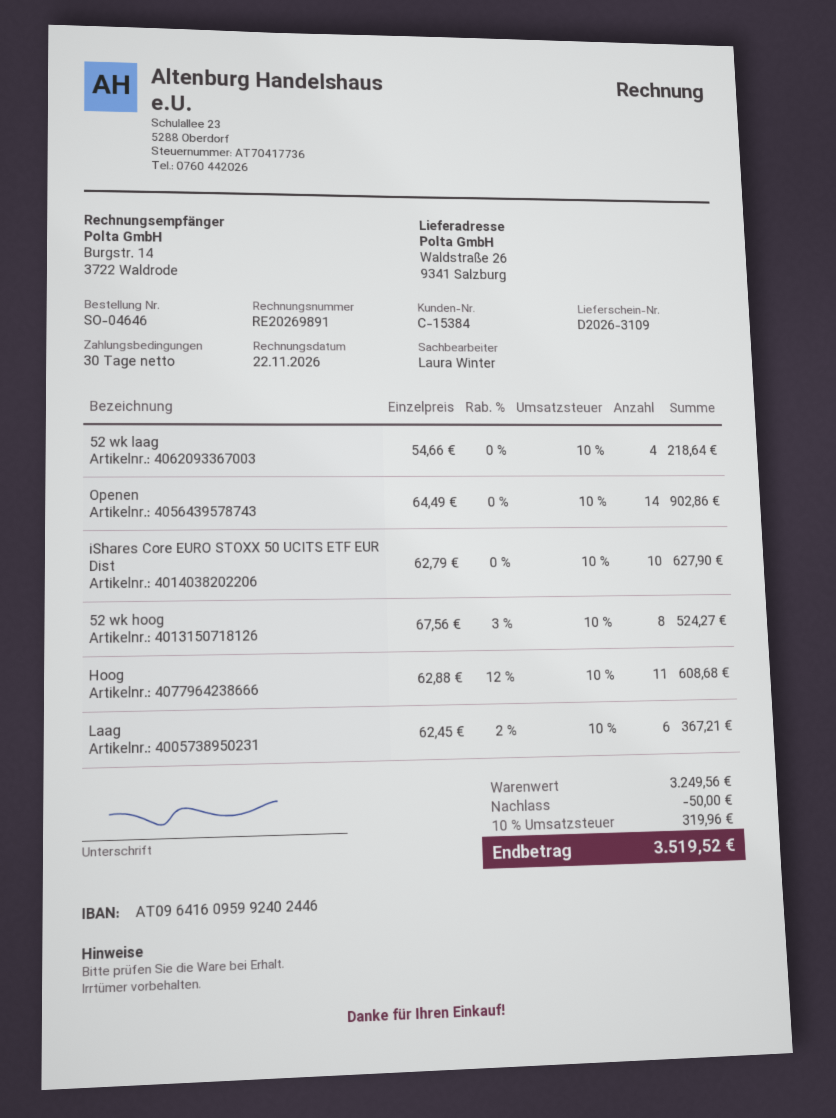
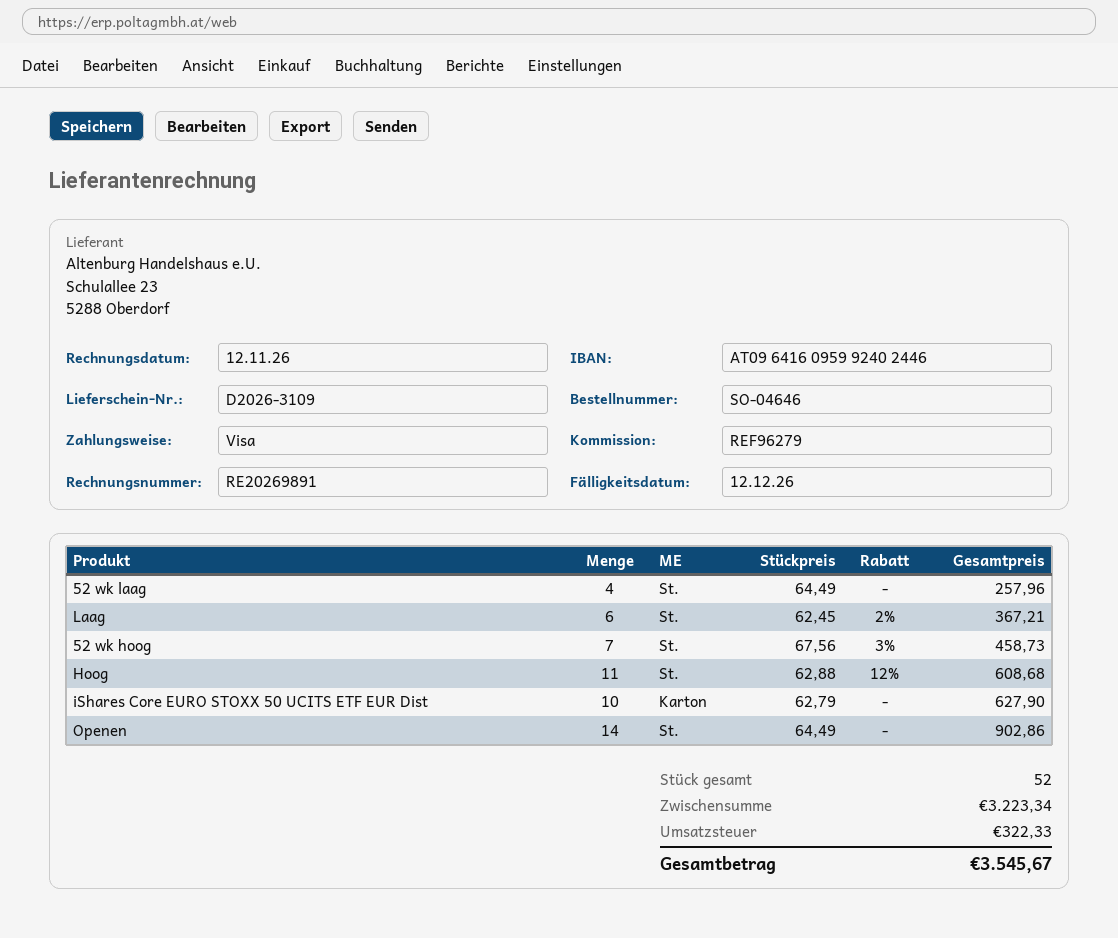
invoice date: 2026-11-22 -> 2026-11-12
52 wk laag: 4 x 54.66 = 218.64 -> 4 x 64.49 = 257.96
52 wk hoog: 8 x 67.56 - 3% = 524.27 -> 7 x 67.56 - 3% = 458.73
subtotal: 3249.56 -> 3223.34
discount: 50.00 -> none
tax: 319.96 -> 322.33
total: 3519.52 -> 3545.67

